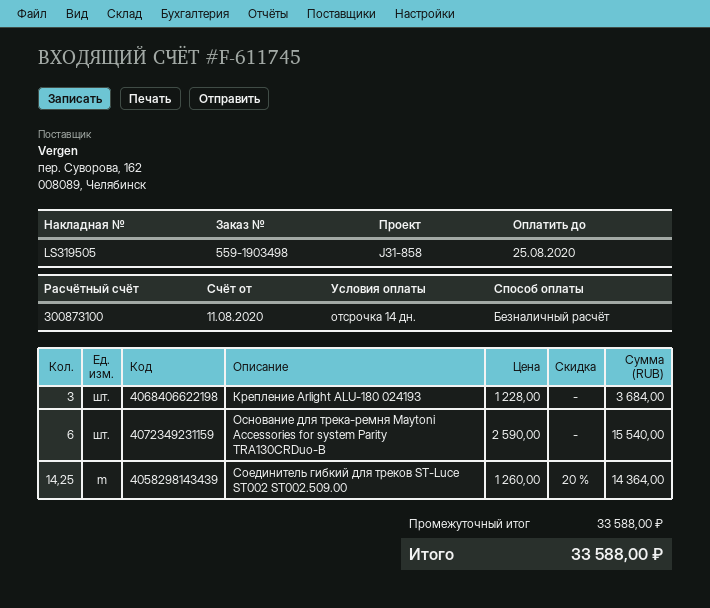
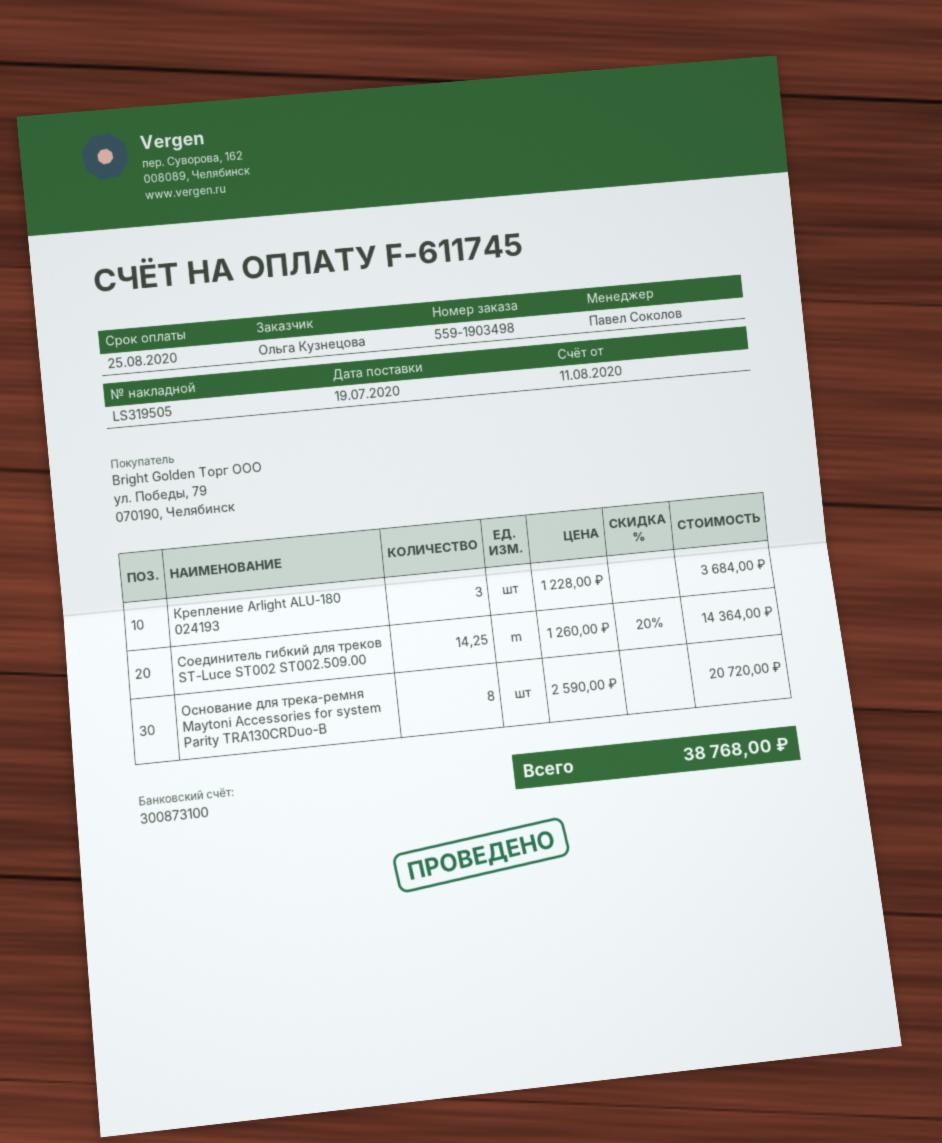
Основание для трека-ремня Maytoni Accessories for system Parity TRA130CRDuo-B: 6 x 2590.00 = 15540.00 -> 8 x 2590.00 = 20720.00
total: 33588.00 -> 38768.00

